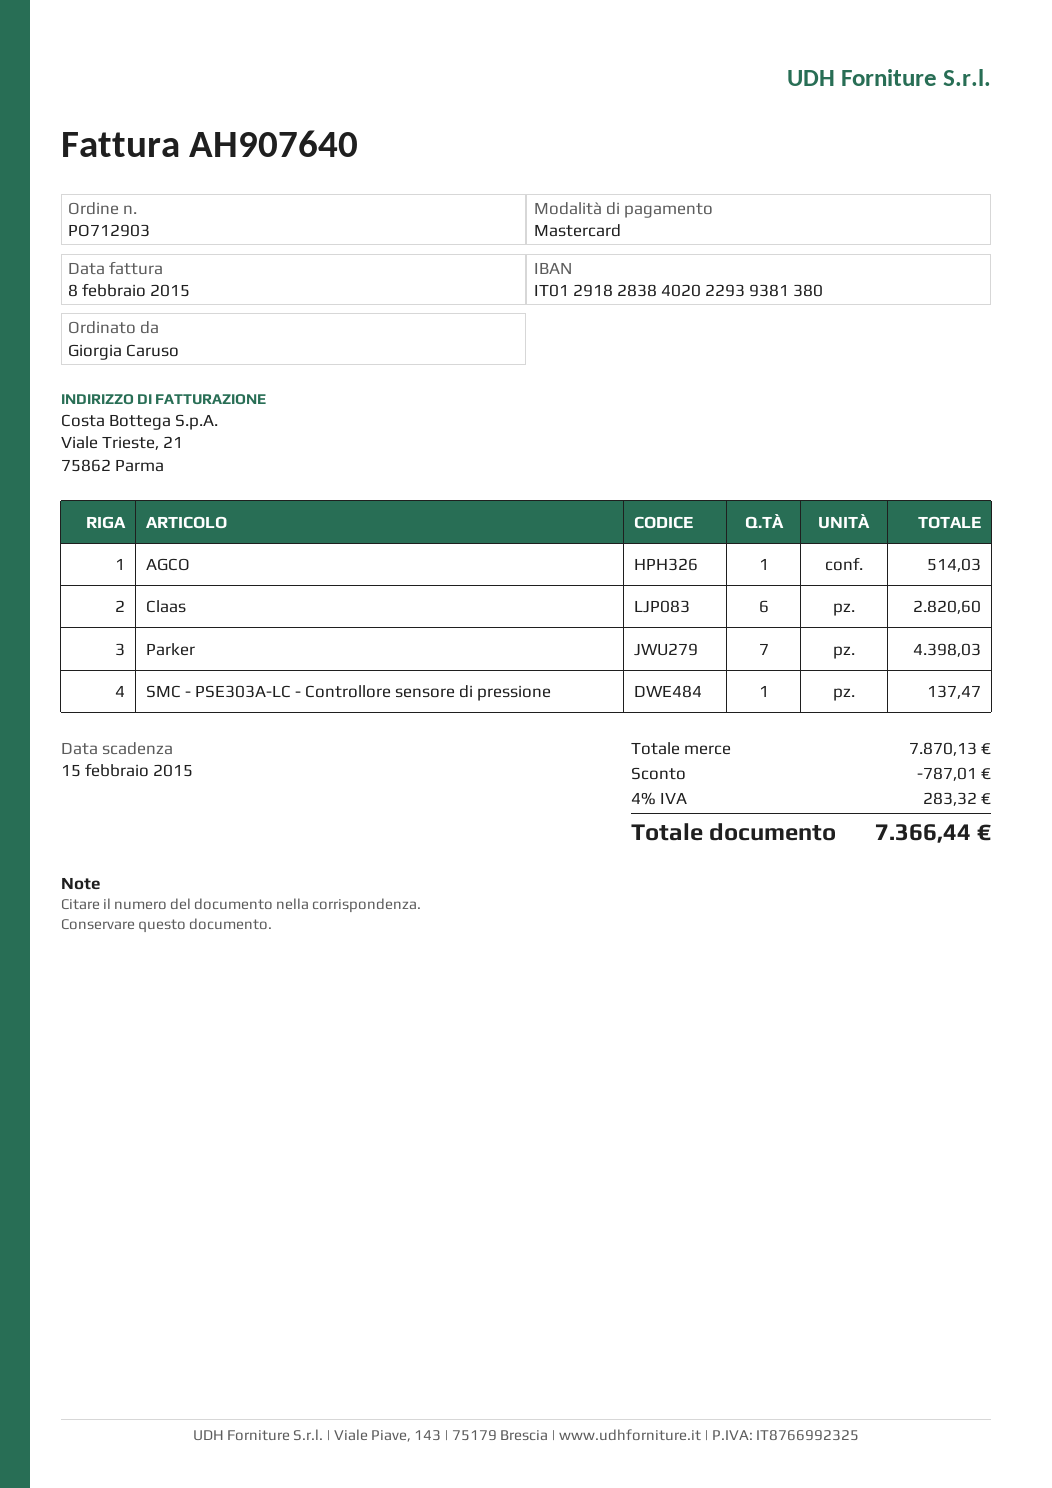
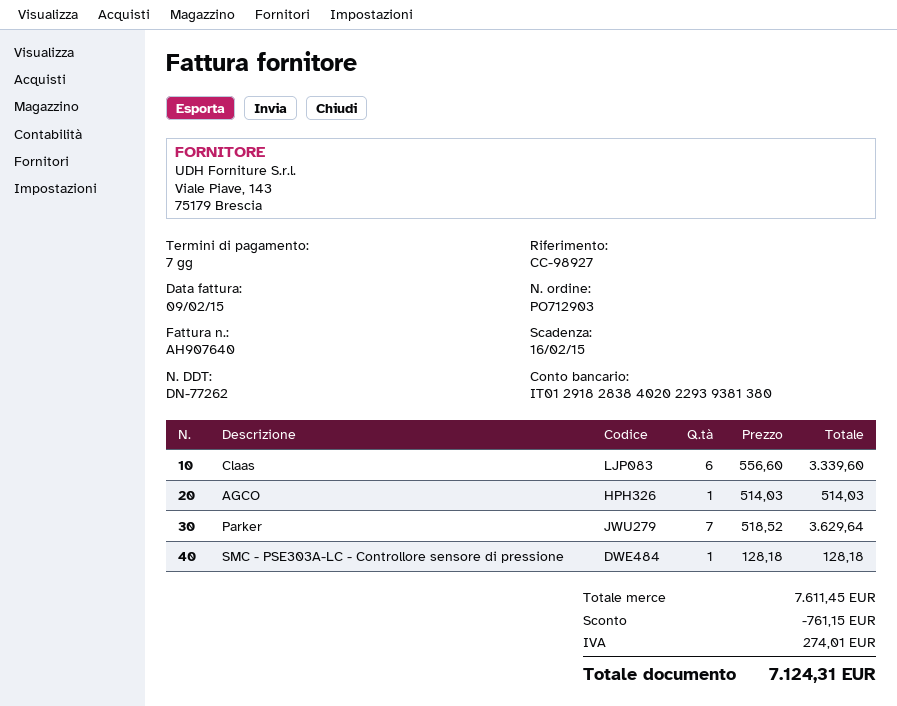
invoice date: 2015-02-08 -> 2015-02-09
due date: 2015-02-15 -> 2015-02-16
Claas: 6 for 2820.60 -> 6 for 3339.60
Parker: 7 for 4398.03 -> 7 for 3629.64
SMC - PSE303A-LC - Controllore sensore di pressione: 1 for 137.47 -> 1 for 128.18
subtotal: 7870.13 -> 7611.45
discount: 787.01 -> 761.15
tax: 283.32 -> 274.01
total: 7366.44 -> 7124.31

